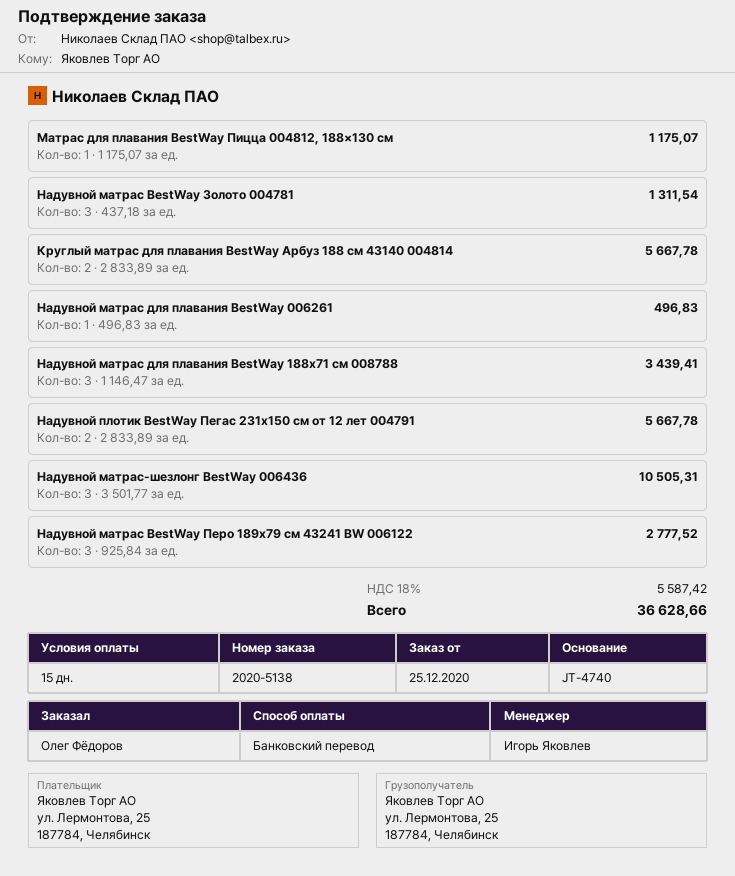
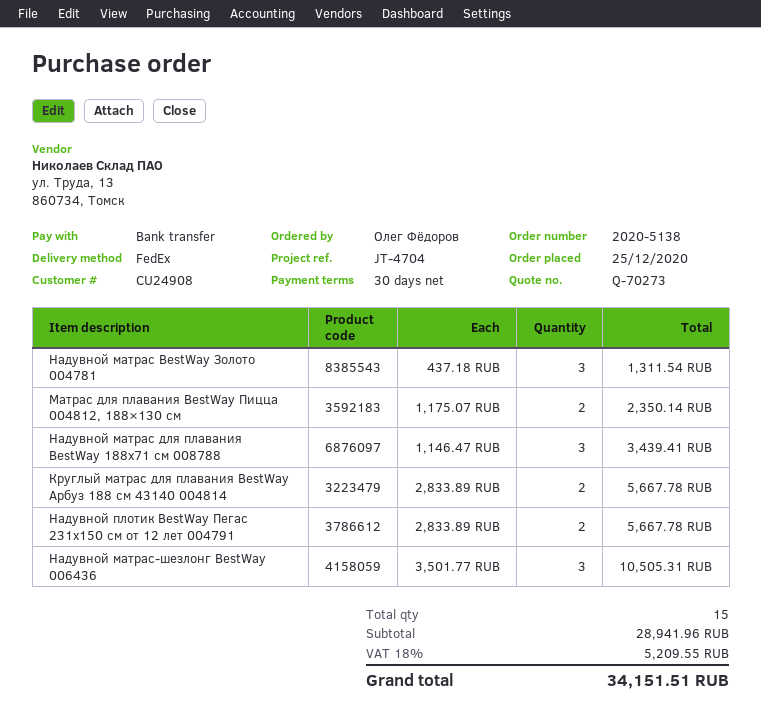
payment terms: 15 days -> 30 days
reference: JT-4740 -> JT-4704
Матрас для плавания BestWay Пицца 004812, 188×130 см: 1 x 1175.07 = 1175.07 -> 2 x 1175.07 = 2350.14
Надувной матрас для плавания BestWay 006261: 1 x 496.83 = 496.83 -> none
Надувной матрас BestWay Перо 189х79 см 43241 BW 006122: 3 x 925.84 = 2777.52 -> none
tax: 18% = 5587.42 -> 18% = 5209.55
total: 36628.66 -> 34151.51

